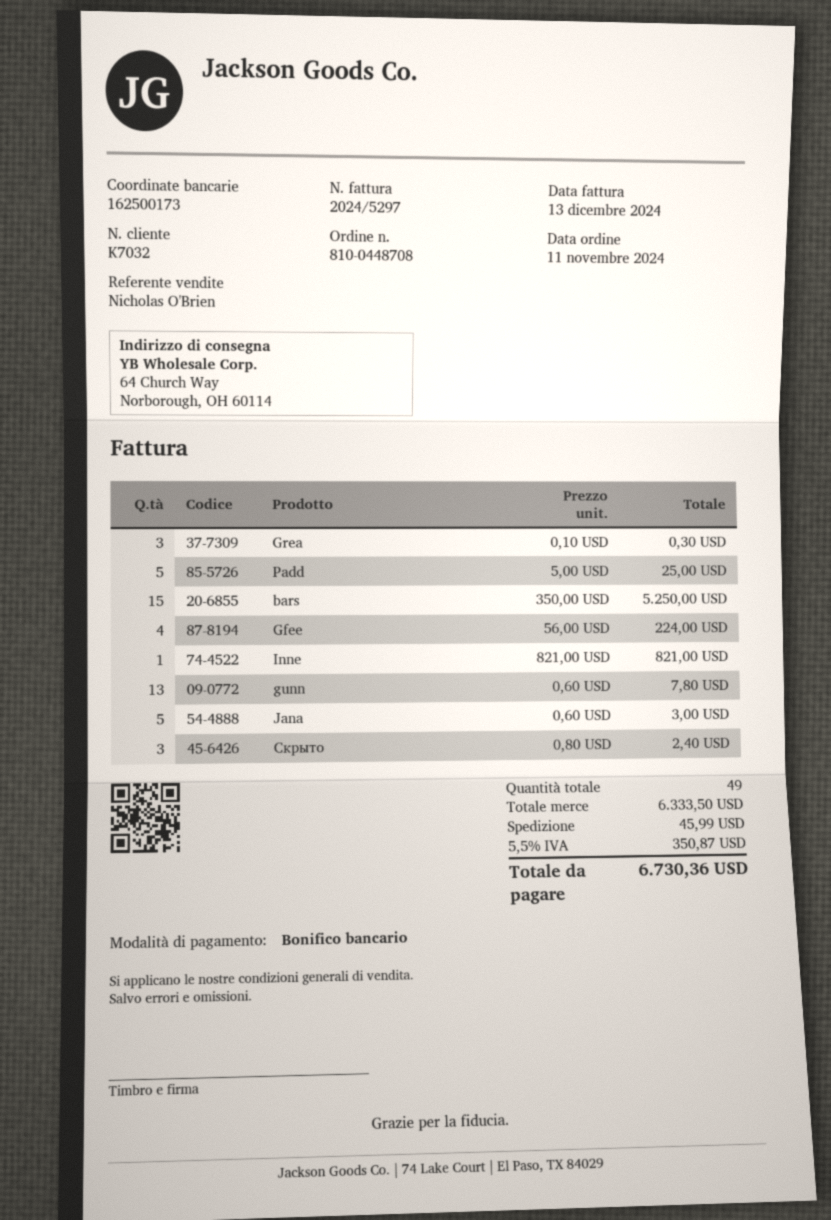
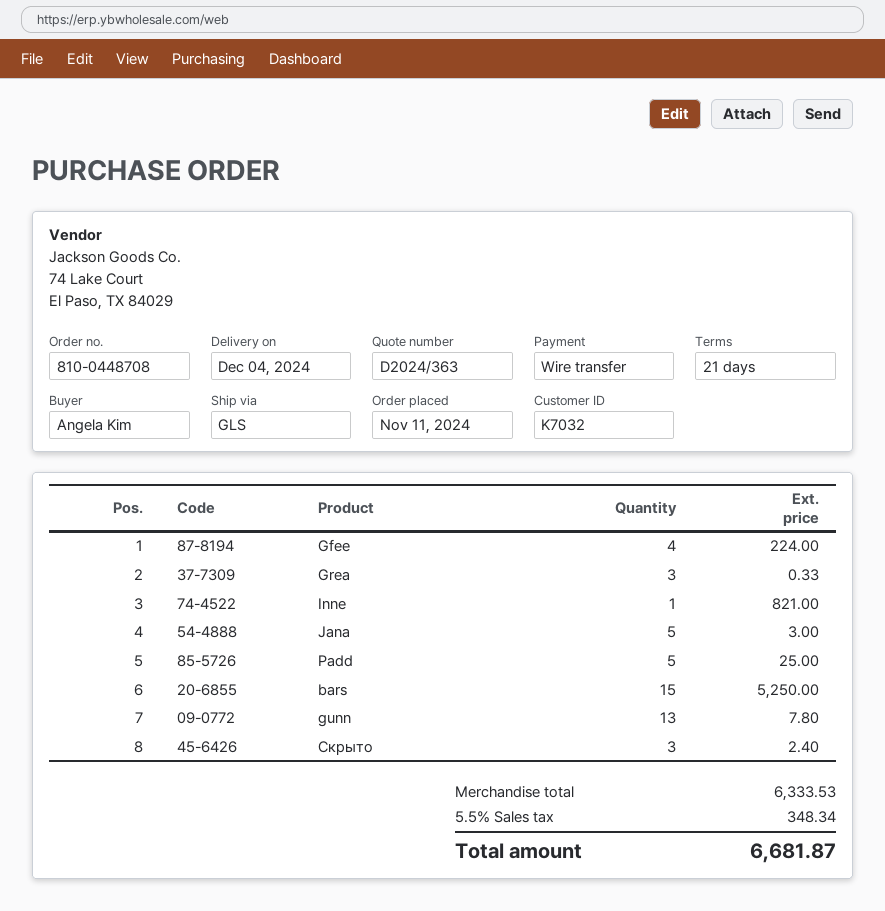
Grea: 3 for 0.30 -> 3 for 0.33
subtotal: 6333.50 -> 6333.53
shipping: 45.99 -> none
tax: 5.5% = 350.87 -> 5.5% = 348.34
total: 6730.36 -> 6681.87

